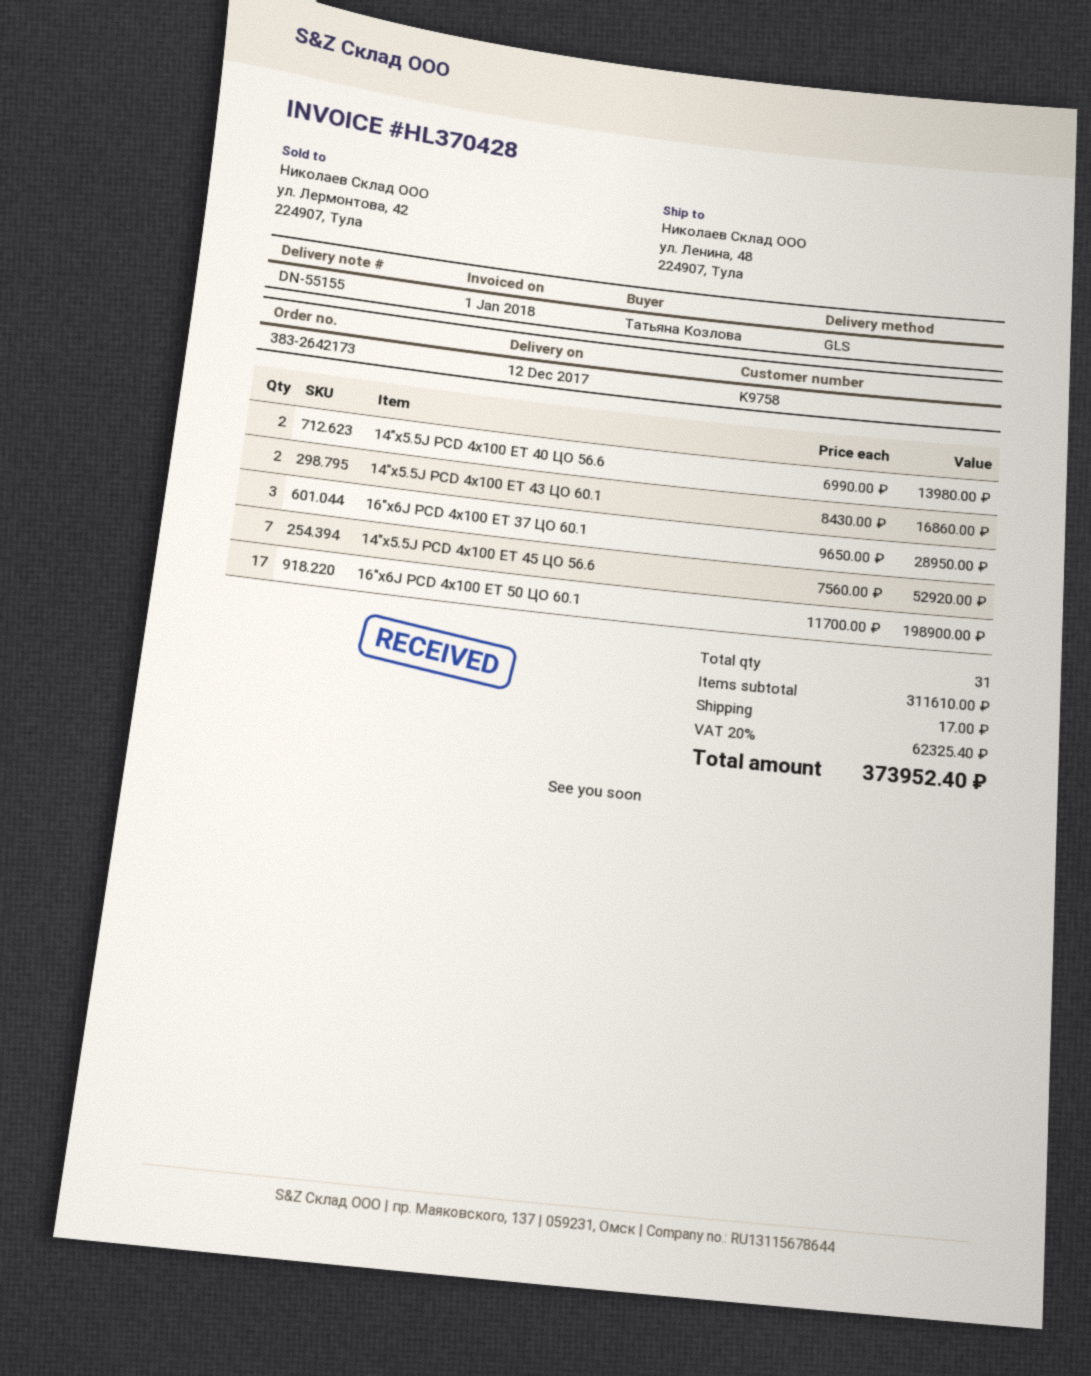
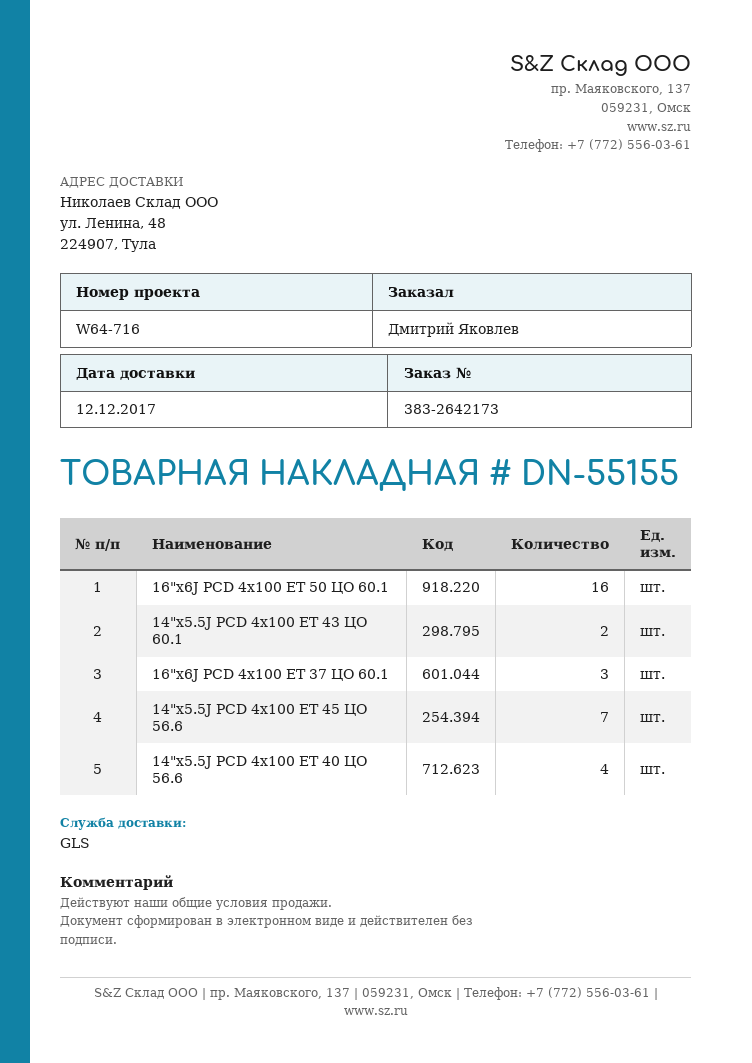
ordered by: Татьяна Козлова -> Дмитрий Яковлев
14"x5.5J PCD 4x100 ЕТ 40 ЦО 56.6: 2 -> 4
16"x6J PCD 4x100 ЕТ 50 ЦО 60.1: 17 -> 16

